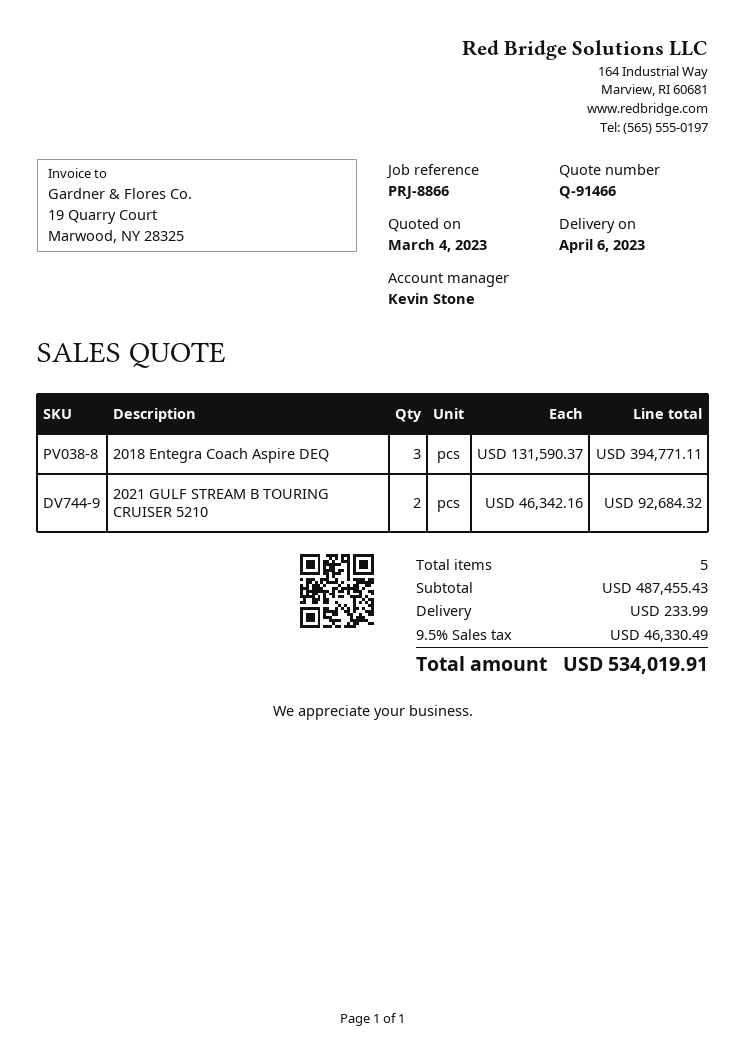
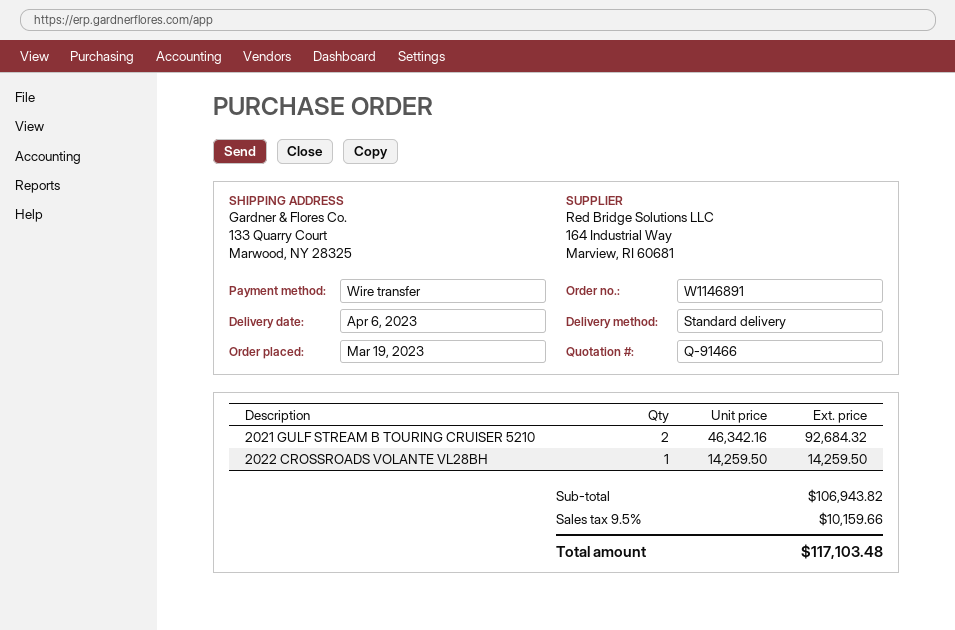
2018 Entegra Coach Aspire DEQ: 3 x 131590.37 = 394771.11 -> none
2022 CROSSROADS VOLANTE VL28BH: none -> 1 x 14259.50 = 14259.50
subtotal: 487455.43 -> 106943.82
shipping: 233.99 -> none
tax: 9.5% = 46330.49 -> 9.5% = 10159.66
total: 534019.91 -> 117103.48

